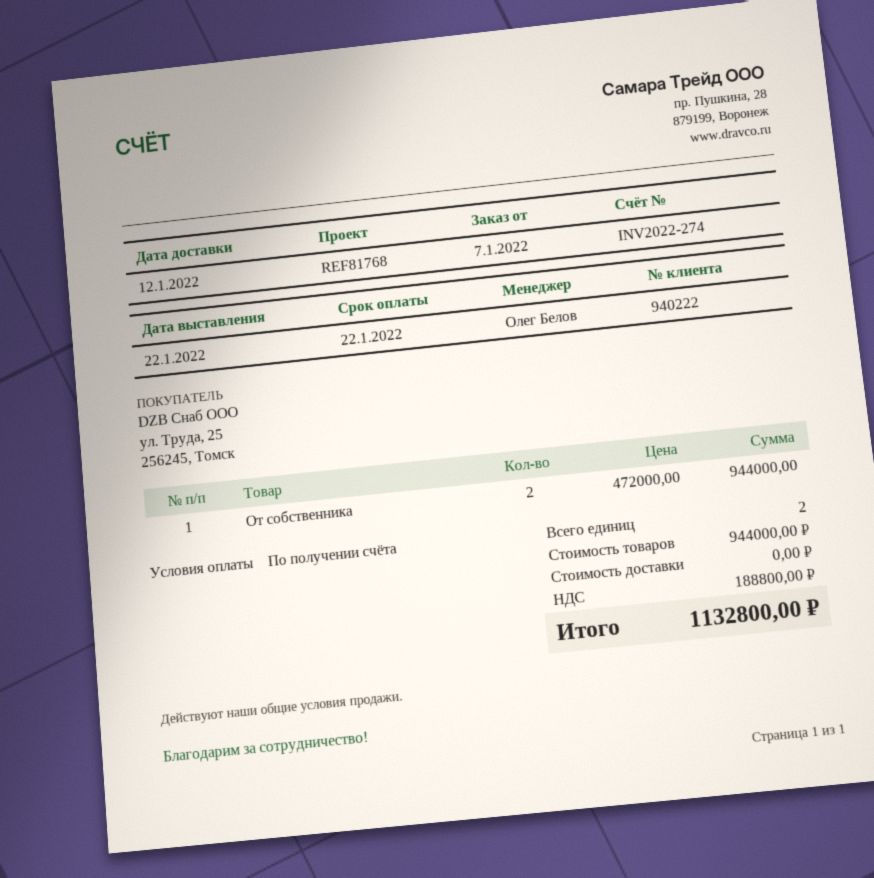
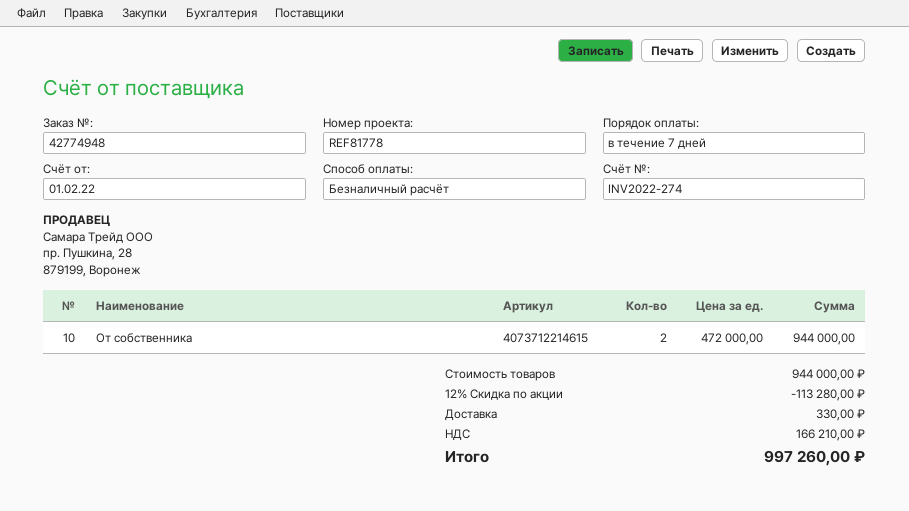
invoice date: 2022-01-22 -> 2022-02-01
payment terms: on receipt -> 7 days
reference: REF81768 -> REF81778
discount: none -> 12% = 113280.00
shipping: 0.00 -> 330.00
tax: 188800.00 -> 166210.00
total: 1132800.00 -> 997260.00

